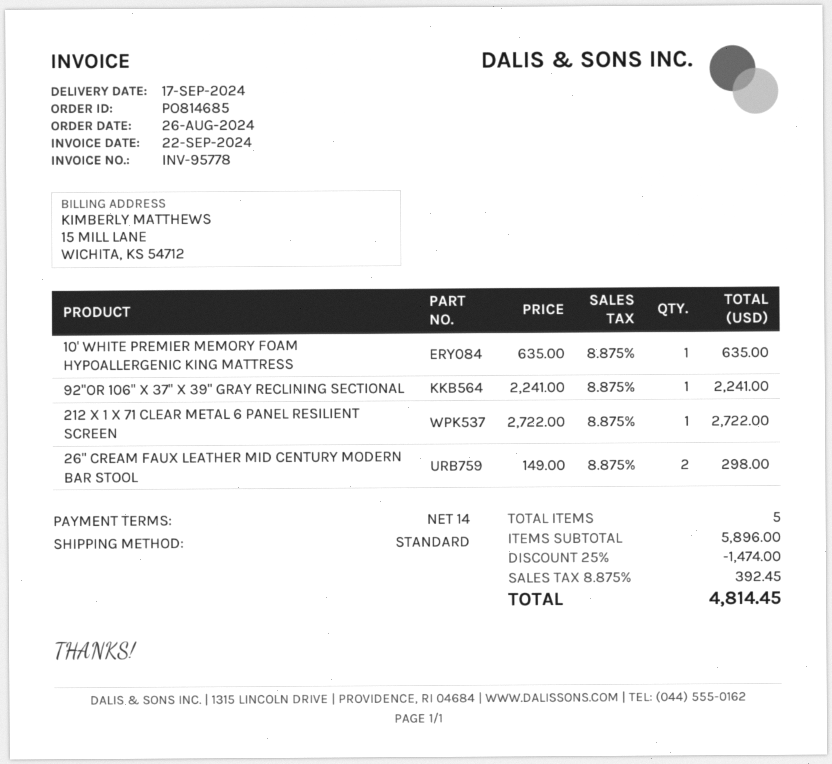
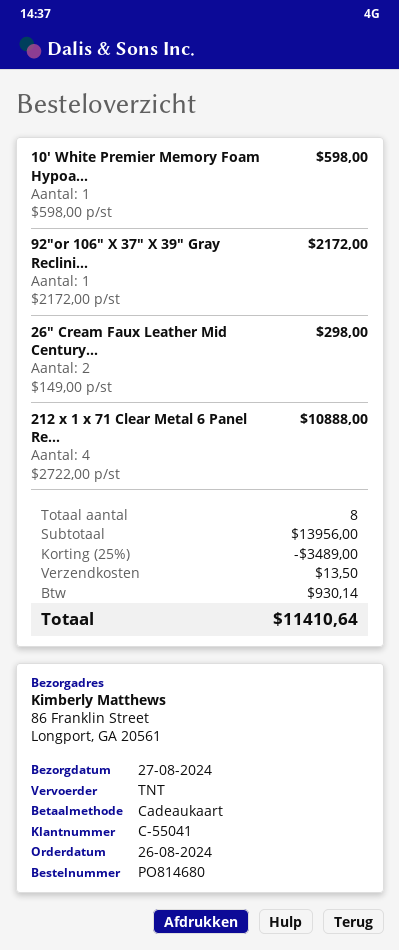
order number: PO814685 -> PO814680
delivery date: 2024-09-17 -> 2024-08-27
shipping method: standard -> TNT
10' WHITE PREMIER MEMORY FOAM HYPOALLERGENIC KING MATTRESS: 1 x 635.00 = 635.00 -> 1 x 598.00 = 598.00
92"OR 106" X 37" X 39" GRAY RECLINING SECTIONAL: 1 x 2241.00 = 2241.00 -> 1 x 2172.00 = 2172.00
212 X 1 X 71 CLEAR METAL 6 PANEL RESILIENT SCREEN: 1 x 2722.00 = 2722.00 -> 4 x 2722.00 = 10888.00
total quantity: 5 -> 8
subtotal: 5896.00 -> 13956.00
discount: 25% = 1474.00 -> 25% = 3489.00
shipping: none -> 13.50
tax: 392.45 -> 930.14
total: 4814.45 -> 11410.64

